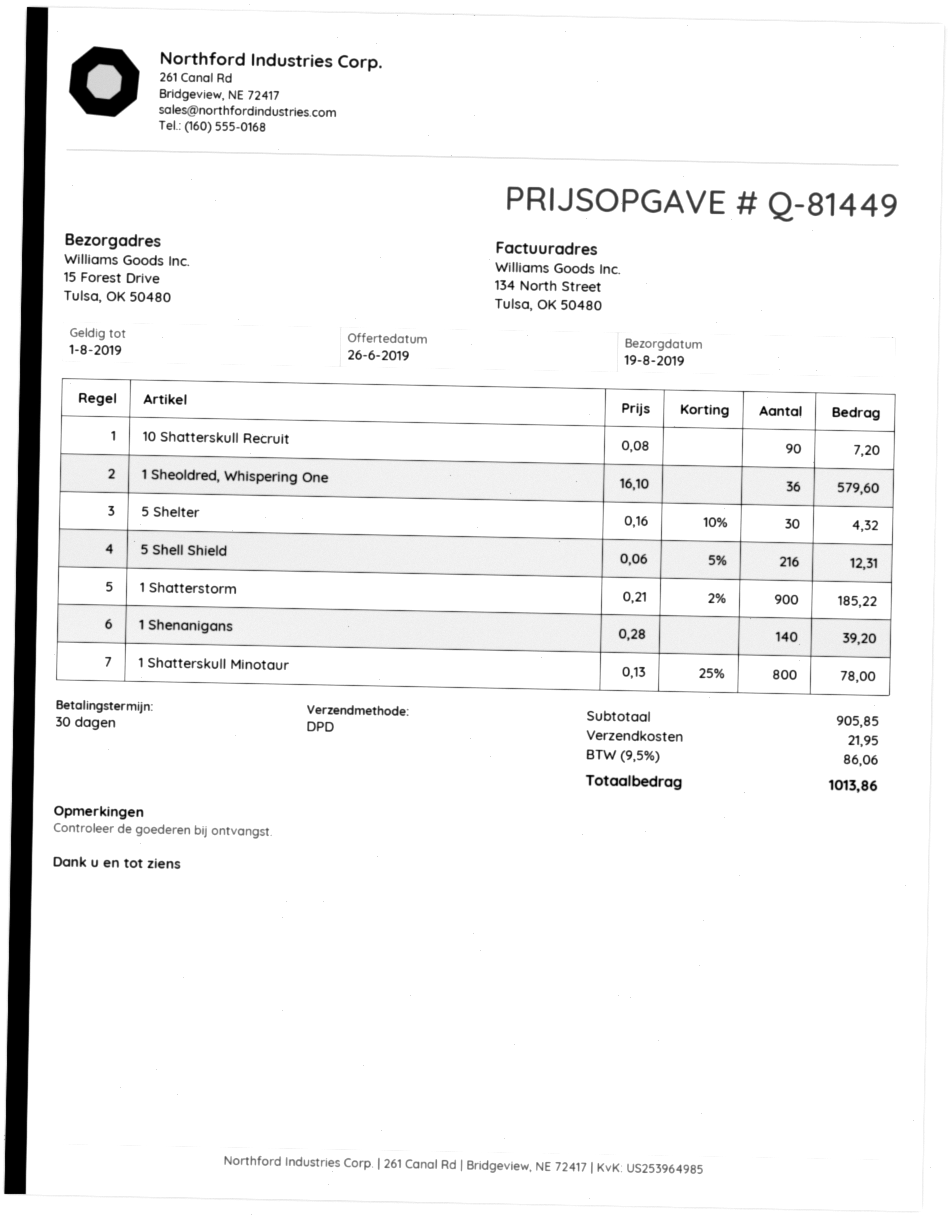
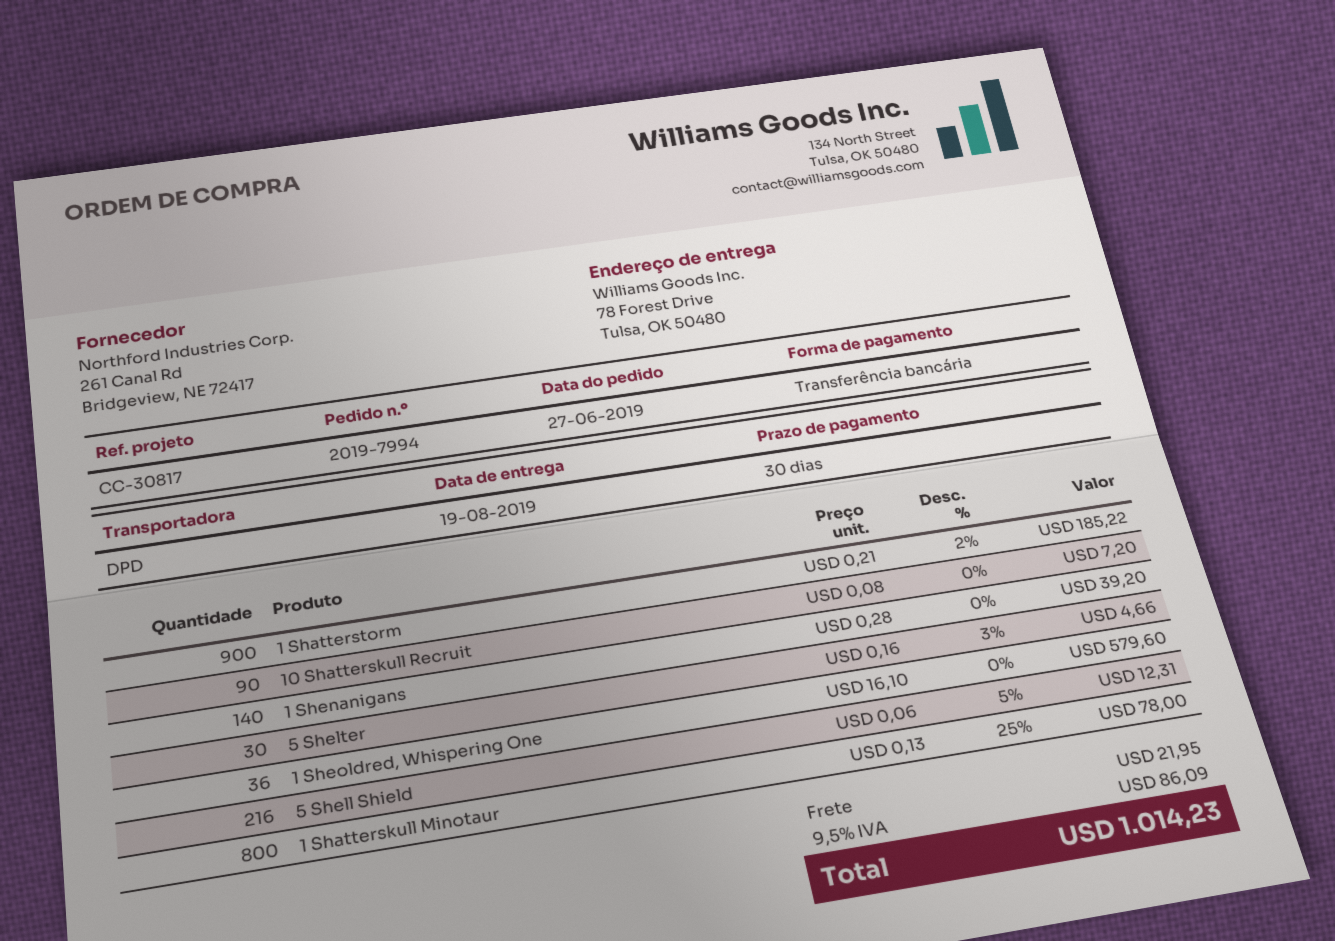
ship to: 15 Forest Drive, Tulsa, OK 50480 -> 78 Forest Drive, Tulsa, OK 50480
5 Shelter: 30 x 0.16 - 10% = 4.32 -> 30 x 0.16 - 3% = 4.66
tax: 9.5% = 86.06 -> 9.5% = 86.09
total: 1013.86 -> 1014.23

